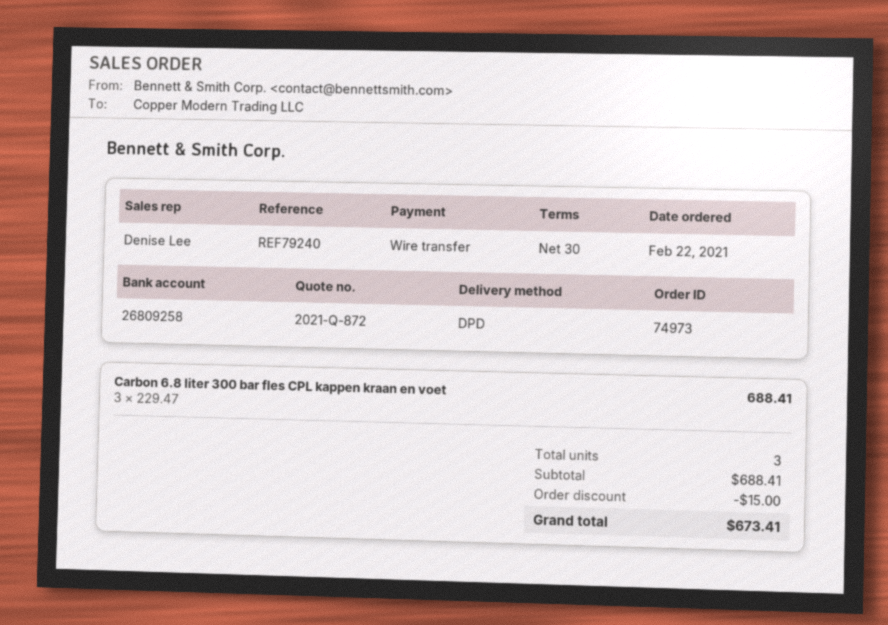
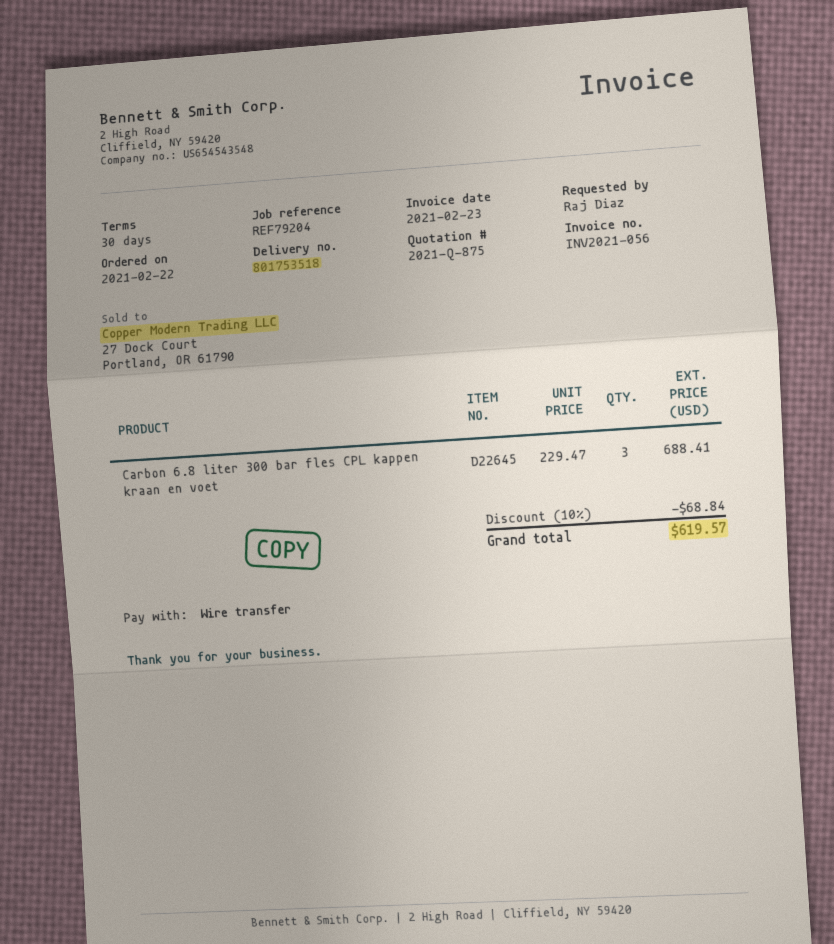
quote number: 2021-Q-872 -> 2021-Q-875
reference: REF79240 -> REF79204
discount: 15.00 -> 68.84
total: 673.41 -> 619.57

